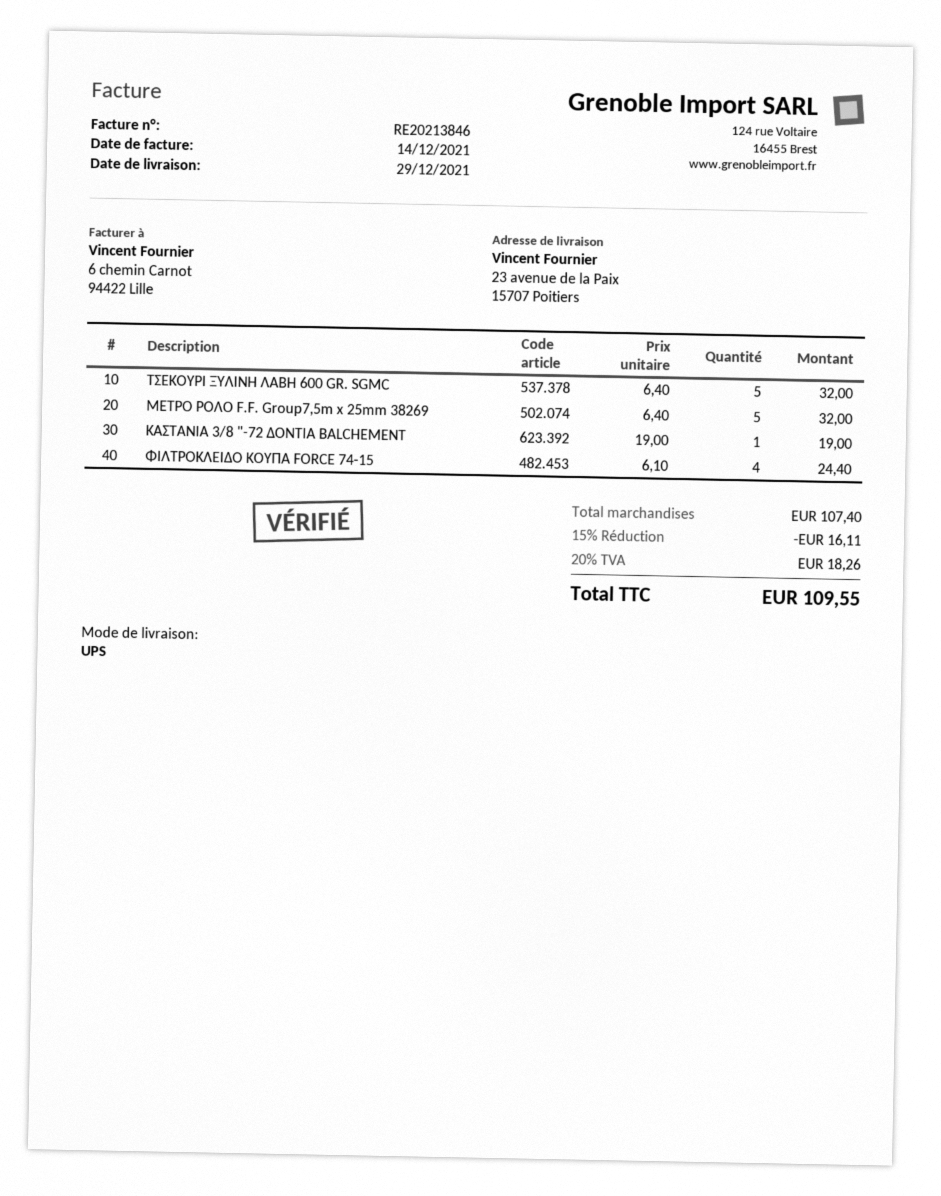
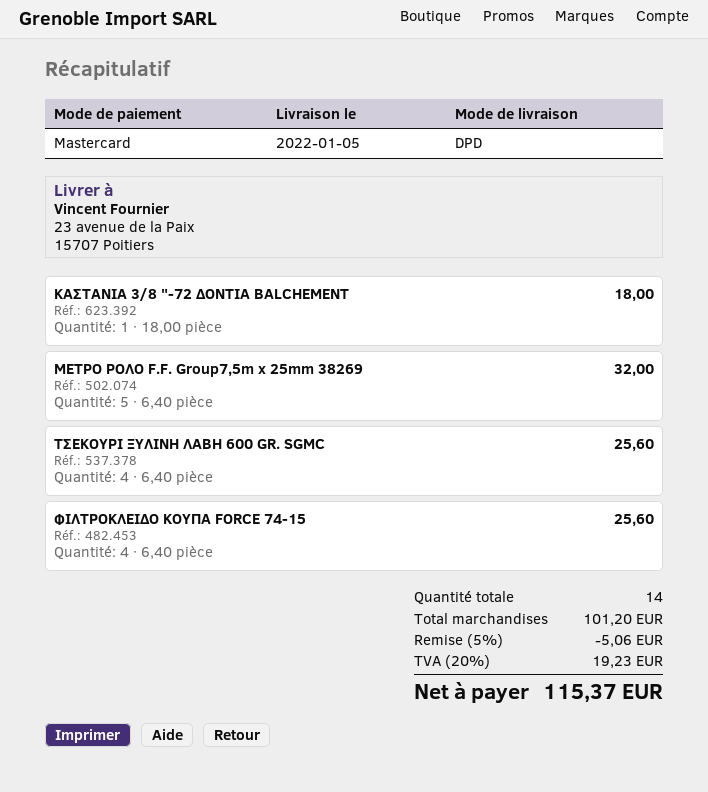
delivery date: 2021-12-29 -> 2022-01-05
shipping method: UPS -> DPD
ΤΣΕΚΟΥΡΙ ΞΥΛΙΝΗ ΛΑΒΗ 600 GR. SGMC: 5 x 6.40 = 32.00 -> 4 x 6.40 = 25.60
ΚΑΣΤΑΝΙΑ 3/8 "-72 ΔΟΝΤΙΑ BALCHEMENT: 1 x 19.00 = 19.00 -> 1 x 18.00 = 18.00
ΦΙΛΤΡΟΚΛΕΙΔΟ ΚΟΥΠΑ FORCE 74-15: 4 x 6.10 = 24.40 -> 4 x 6.40 = 25.60
subtotal: 107.40 -> 101.20
discount: 15% = 16.11 -> 5% = 5.06
tax: 20% = 18.26 -> 20% = 19.23
total: 109.55 -> 115.37

